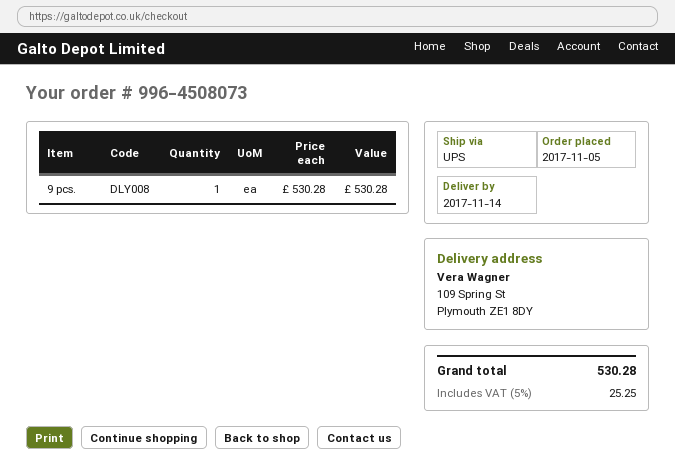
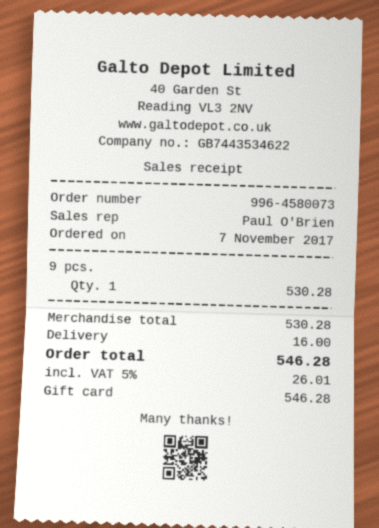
order number: 996-4508073 -> 996-4580073
order date: 2017-11-05 -> 2017-11-07
shipping: none -> 16.00
tax: 5% = 25.25 -> 5% = 26.01
total: 530.28 -> 546.28

